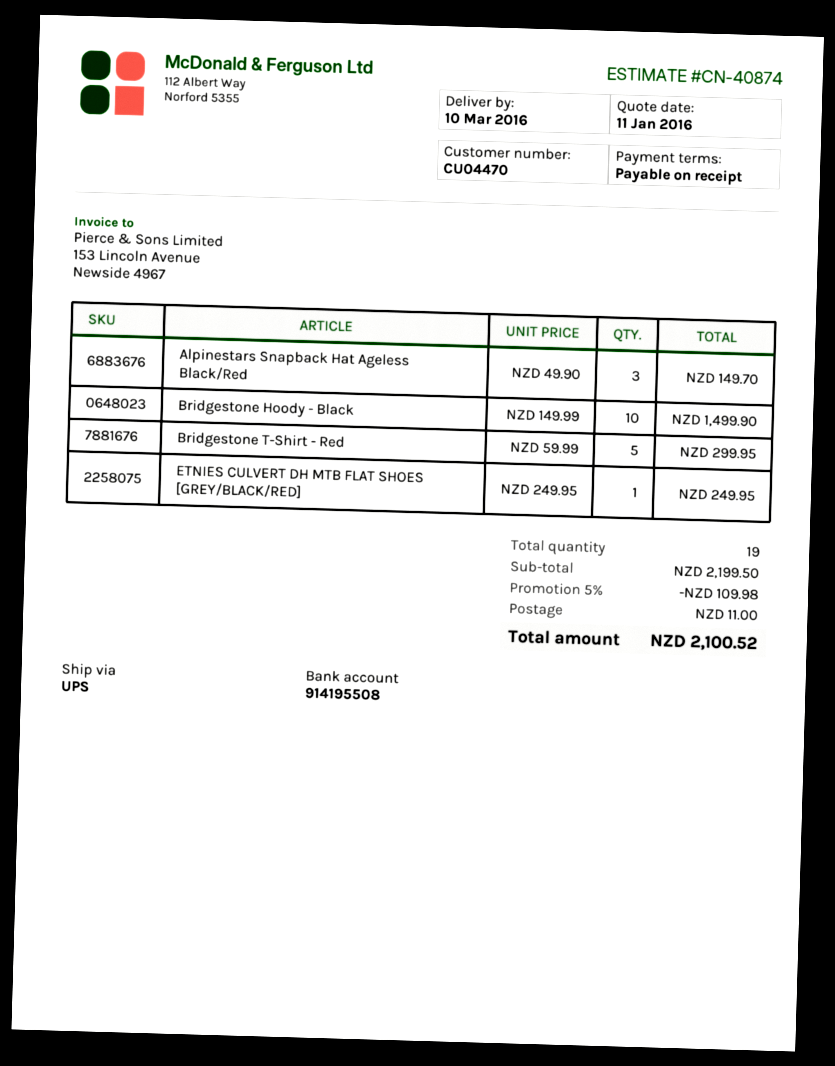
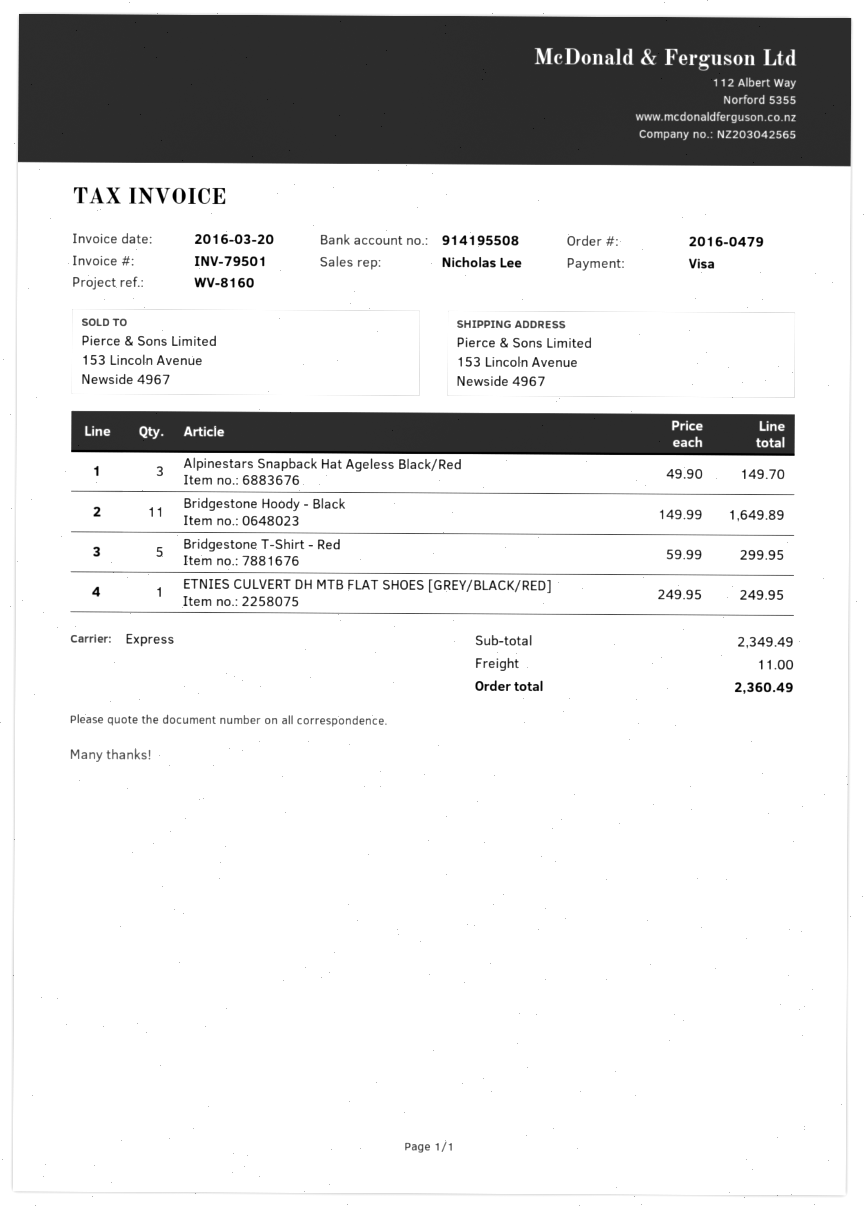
shipping method: UPS -> express
Bridgestone Hoody - Black: 10 x 149.99 = 1499.90 -> 11 x 149.99 = 1649.89
subtotal: 2199.50 -> 2349.49
discount: 5% = 109.98 -> none
total: 2100.52 -> 2360.49

